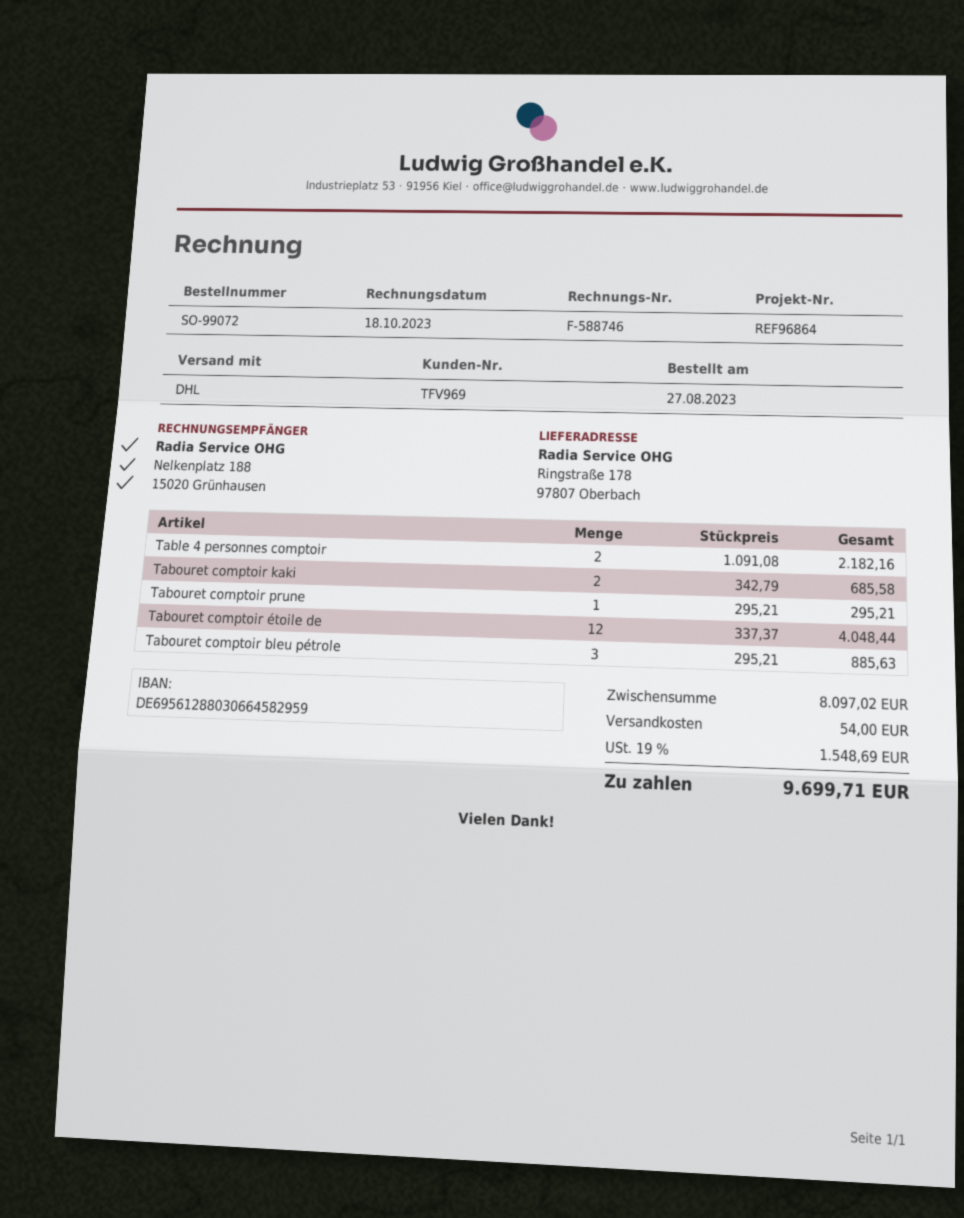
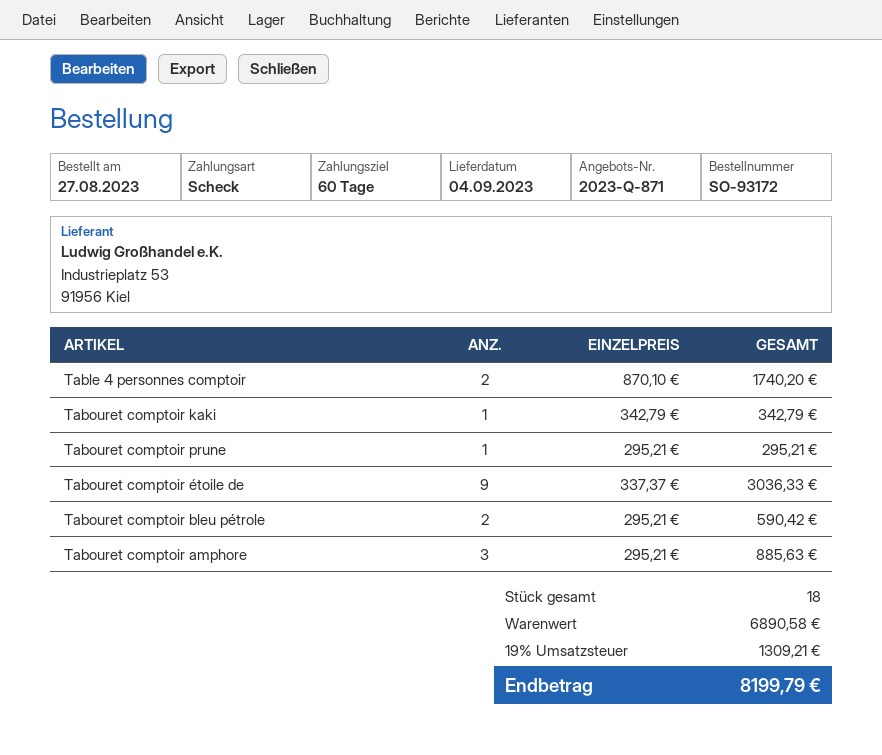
order number: SO-99072 -> SO-93172
Table 4 personnes comptoir: 2 x 1091.08 = 2182.16 -> 2 x 870.10 = 1740.20
Tabouret comptoir kaki: 2 x 342.79 = 685.58 -> 1 x 342.79 = 342.79
Tabouret comptoir étoile de: 12 x 337.37 = 4048.44 -> 9 x 337.37 = 3036.33
Tabouret comptoir bleu pétrole: 3 x 295.21 = 885.63 -> 2 x 295.21 = 590.42
Tabouret comptoir amphore: none -> 3 x 295.21 = 885.63
subtotal: 8097.02 -> 6890.58
shipping: 54.00 -> none
tax: 19% = 1548.69 -> 19% = 1309.21
total: 9699.71 -> 8199.79

